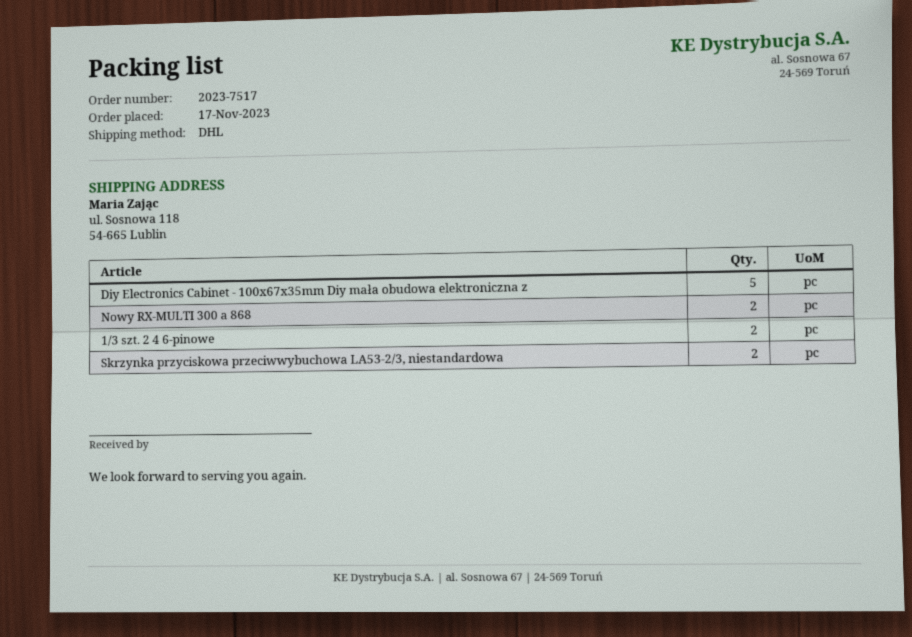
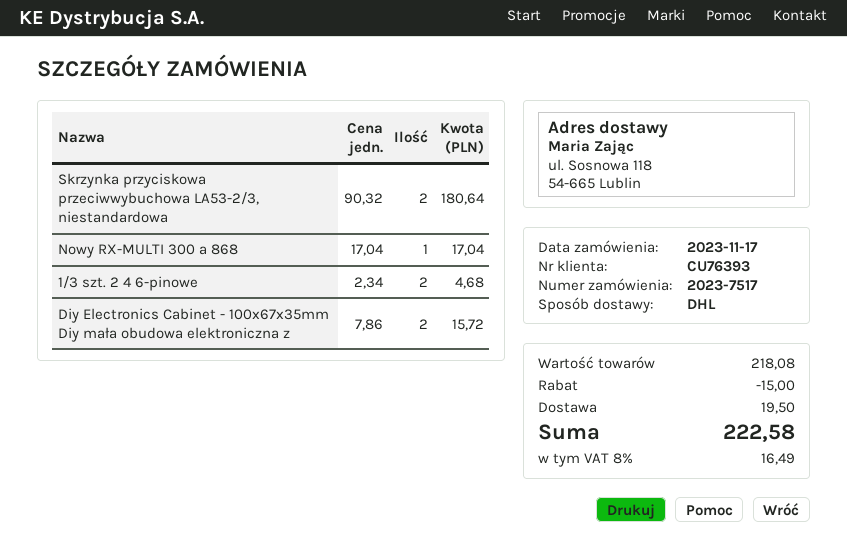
Diy Electronics Cabinet - 100x67x35mm Diy mała obudowa elektroniczna z: 5 -> 2
Nowy RX-MULTI 300 a 868: 2 -> 1

